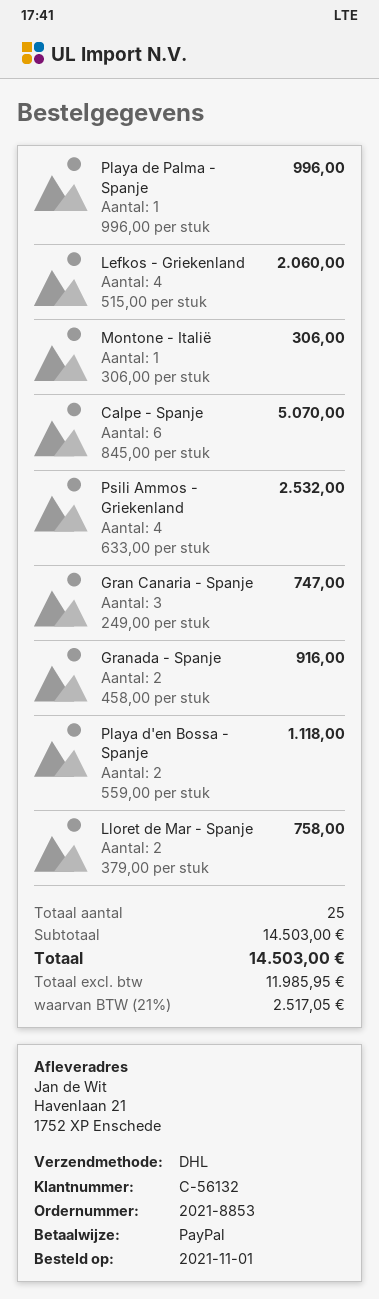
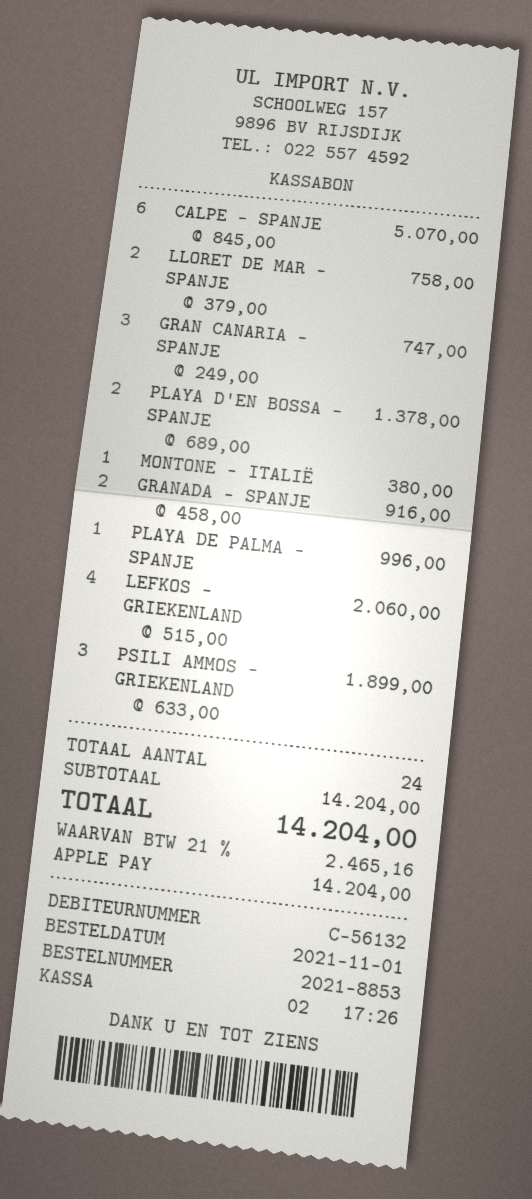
payment method: PayPal -> Apple Pay
Montone - Italië: 1 x 306.00 = 306.00 -> 1 x 380.00 = 380.00
Psili Ammos - Griekenland: 4 x 633.00 = 2532.00 -> 3 x 633.00 = 1899.00
Playa d'en Bossa - Spanje: 2 x 559.00 = 1118.00 -> 2 x 689.00 = 1378.00
total quantity: 25 -> 24
subtotal: 14503.00 -> 14204.00
tax: 21% = 2517.05 -> 21% = 2465.16
total: 14503.00 -> 14204.00

